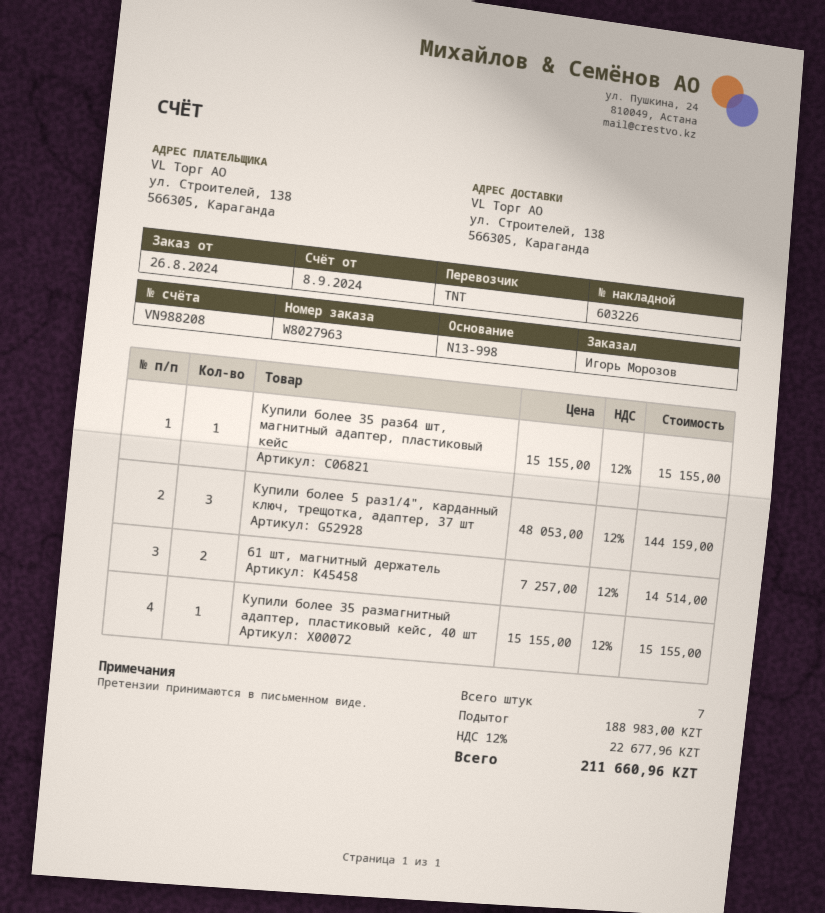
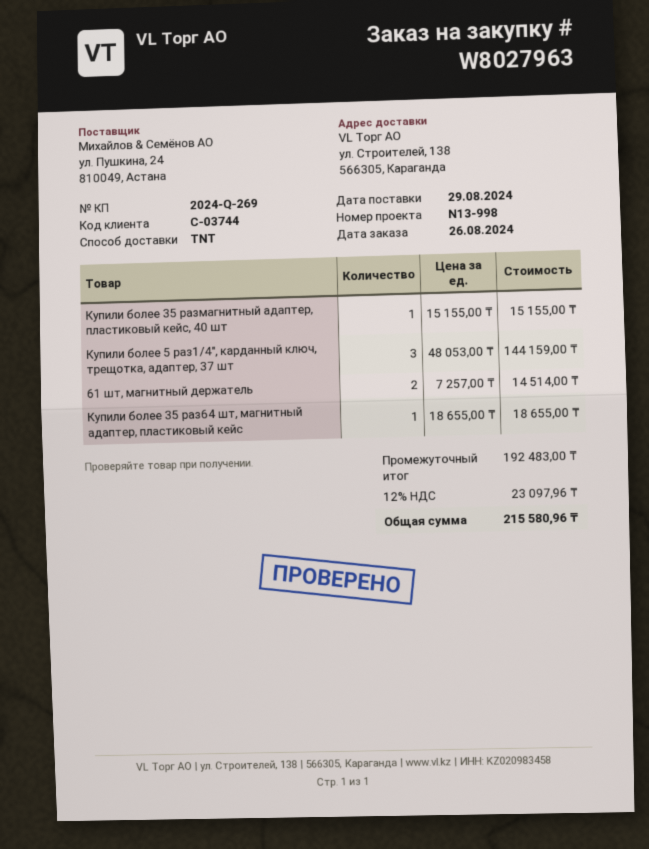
Купили более 35 раз64 шт, магнитный адаптер, пластиковый кейс: 1 x 15155.00 = 15155.00 -> 1 x 18655.00 = 18655.00
subtotal: 188983.00 -> 192483.00
tax: 12% = 22677.96 -> 12% = 23097.96
total: 211660.96 -> 215580.96

